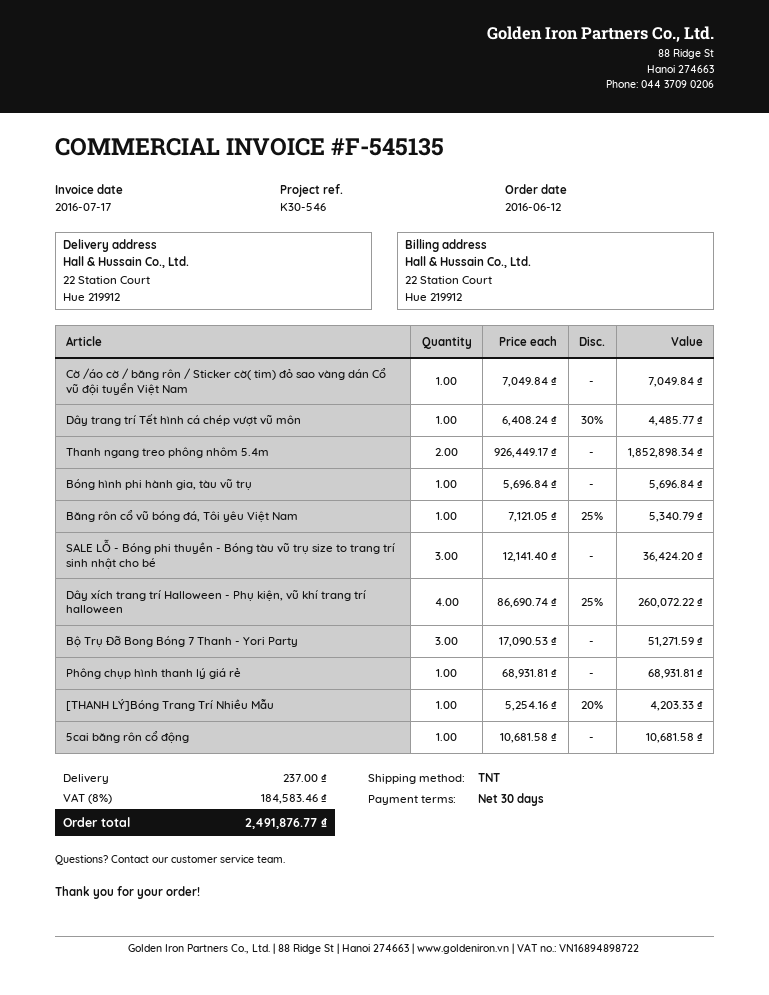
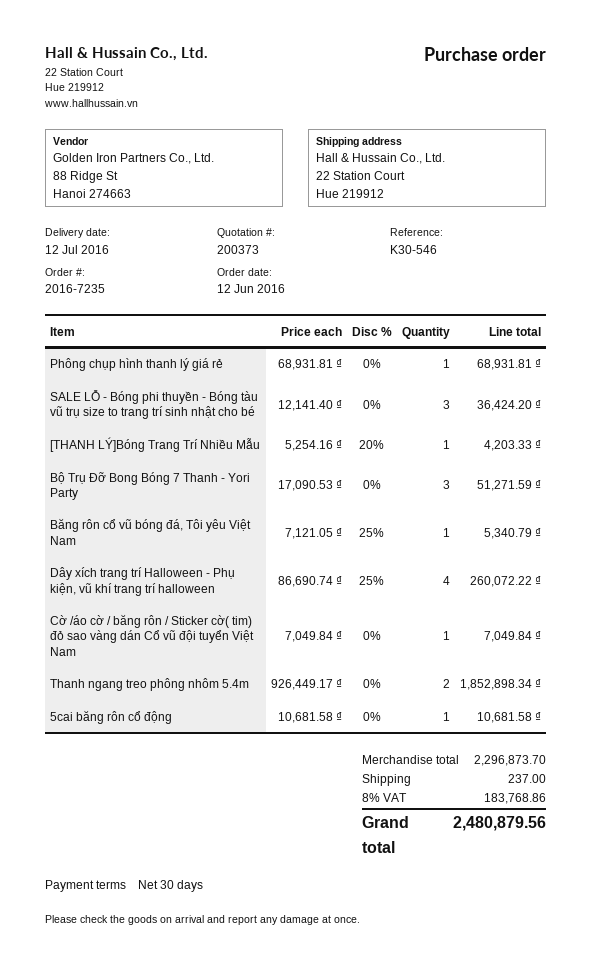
Dây trang trí Tết hình cá chép vượt vũ môn: 1 x 6408.24 - 30% = 4485.77 -> none
Bóng hình phi hành gia, tàu vũ trụ: 1 x 5696.84 = 5696.84 -> none
tax: 8% = 184583.46 -> 8% = 183768.86
total: 2491876.77 -> 2480879.56

